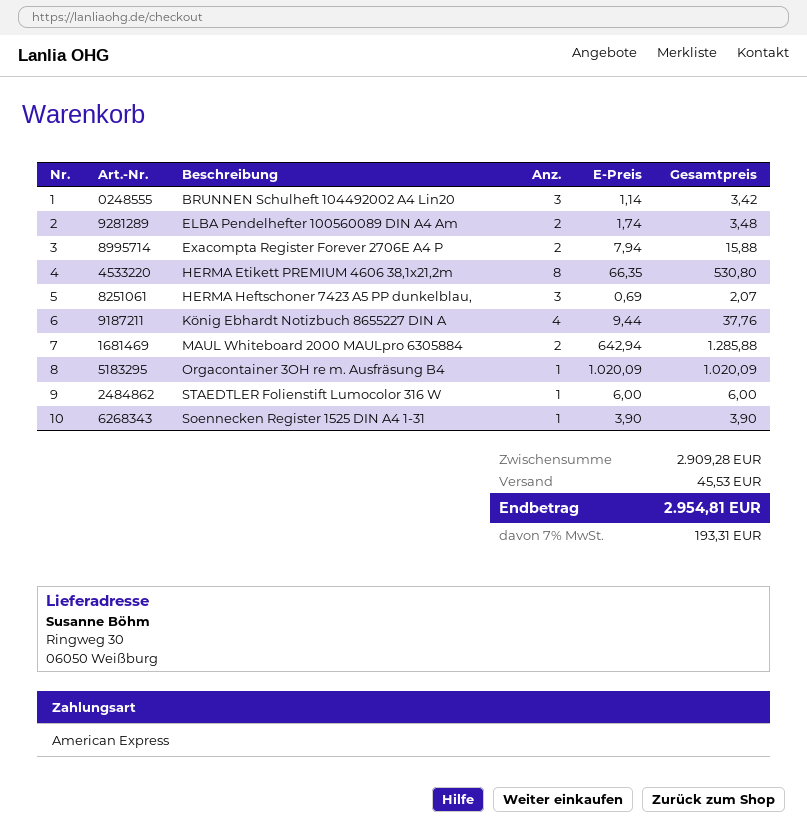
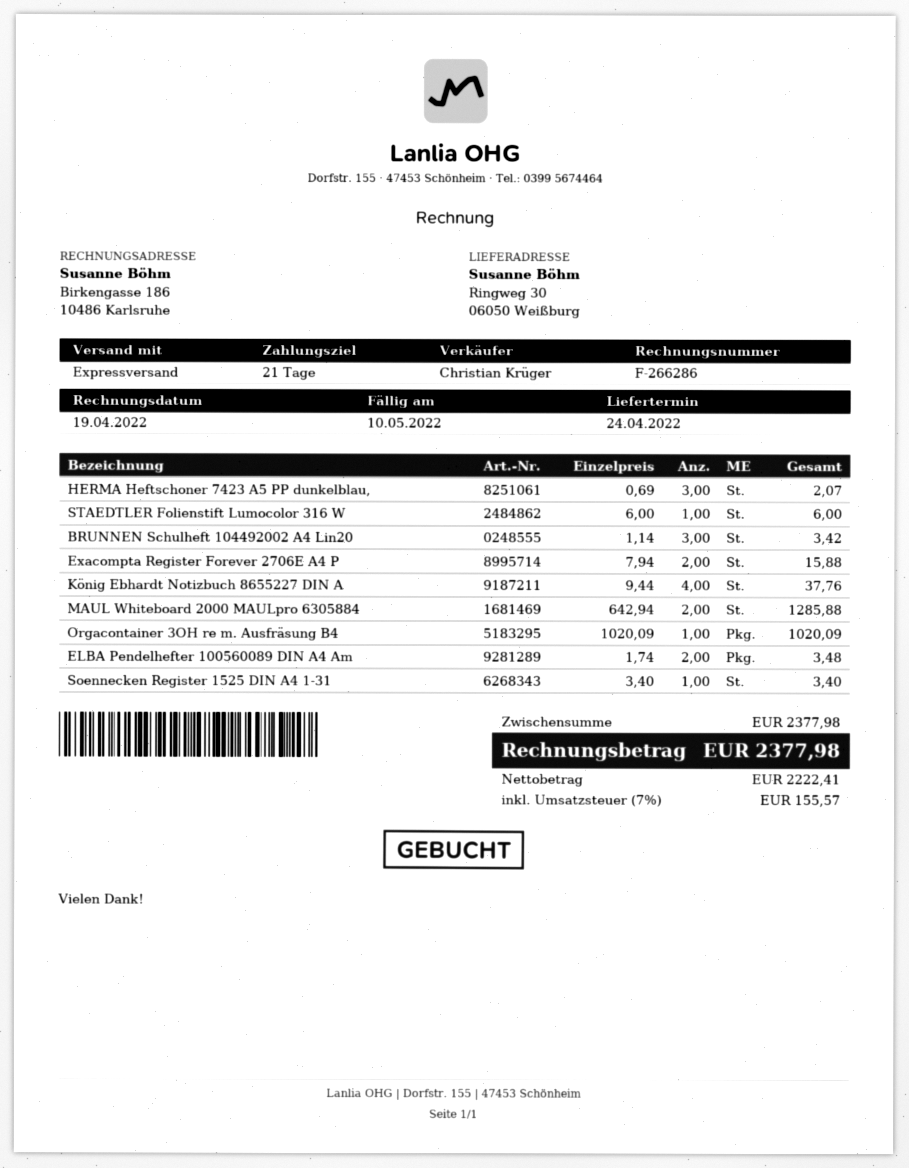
HERMA Etikett PREMIUM 4606 38,1x21,2m: 8 x 66.35 = 530.80 -> none
Soennecken Register 1525 DIN A4 1-31: 1 x 3.90 = 3.90 -> 1 x 3.40 = 3.40
subtotal: 2909.28 -> 2377.98
shipping: 45.53 -> none
tax: 7% = 193.31 -> 7% = 155.57
total: 2954.81 -> 2377.98

